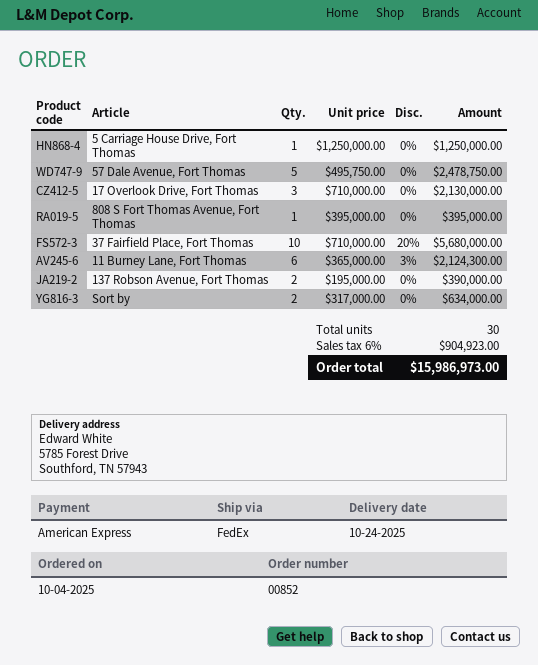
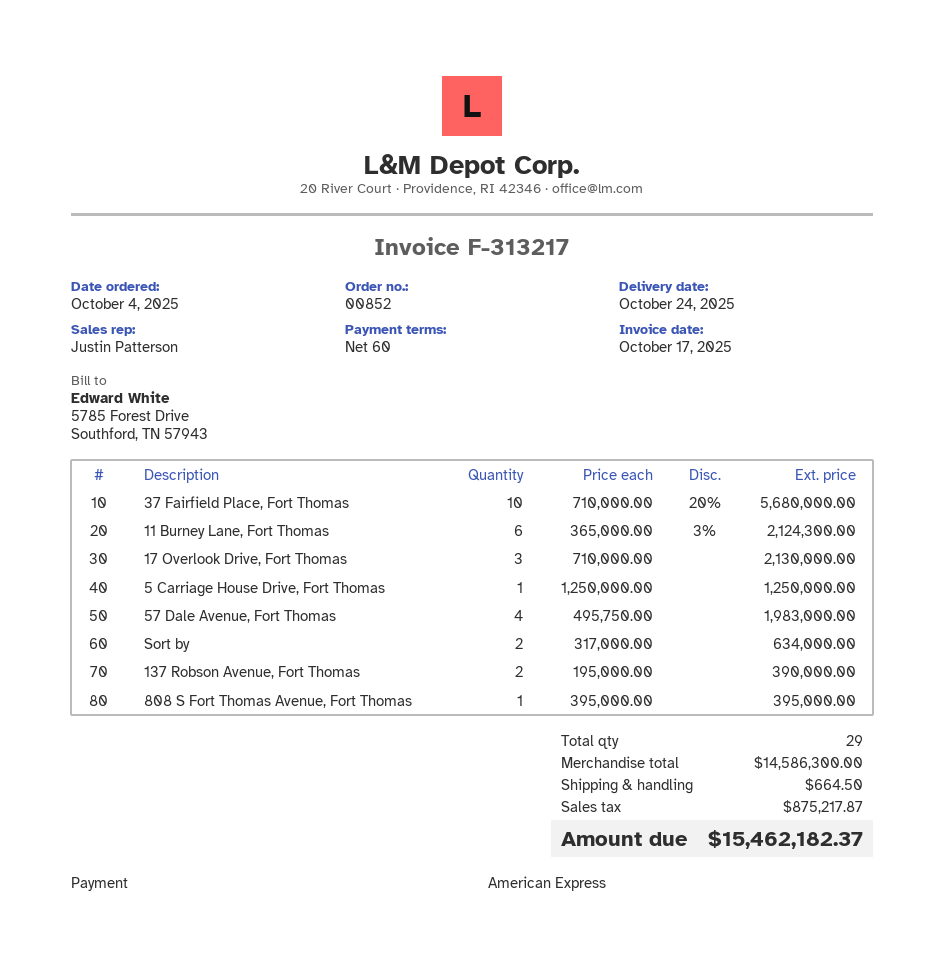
57 Dale Avenue, Fort Thomas: 5 x 495750.00 = 2478750.00 -> 4 x 495750.00 = 1983000.00
total quantity: 30 -> 29
shipping: none -> 664.50
tax: 904923.00 -> 875217.87
total: 15986973.00 -> 15462182.37

